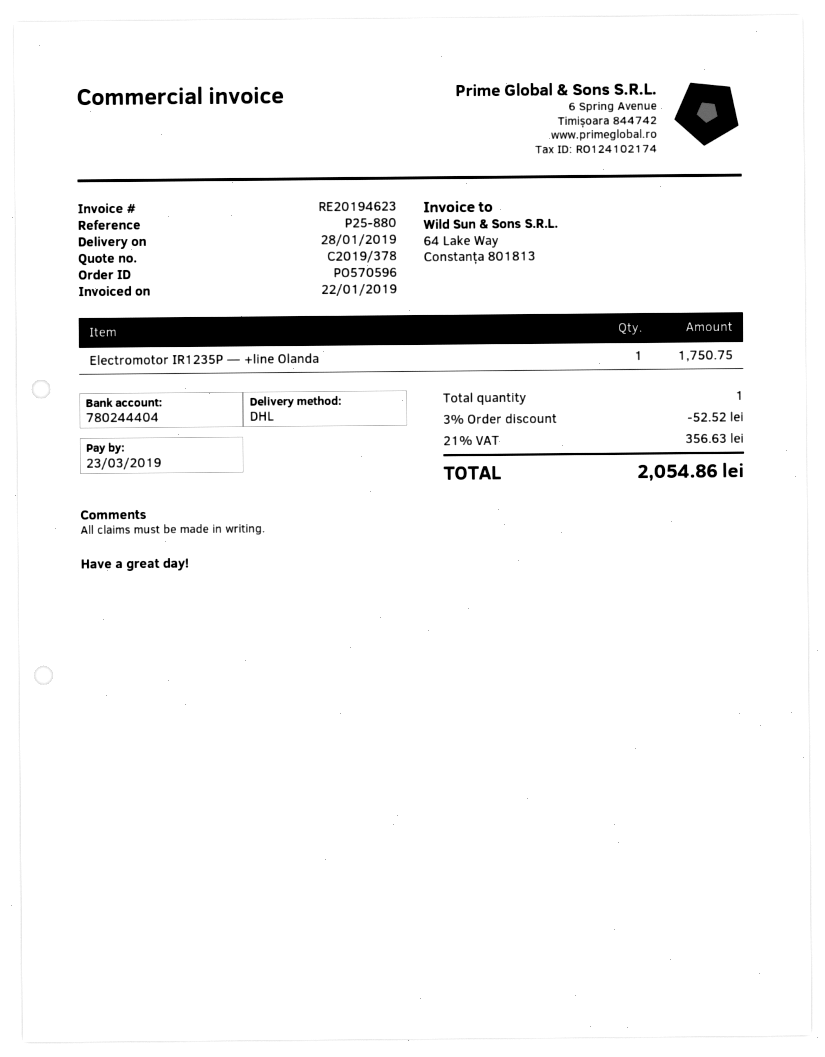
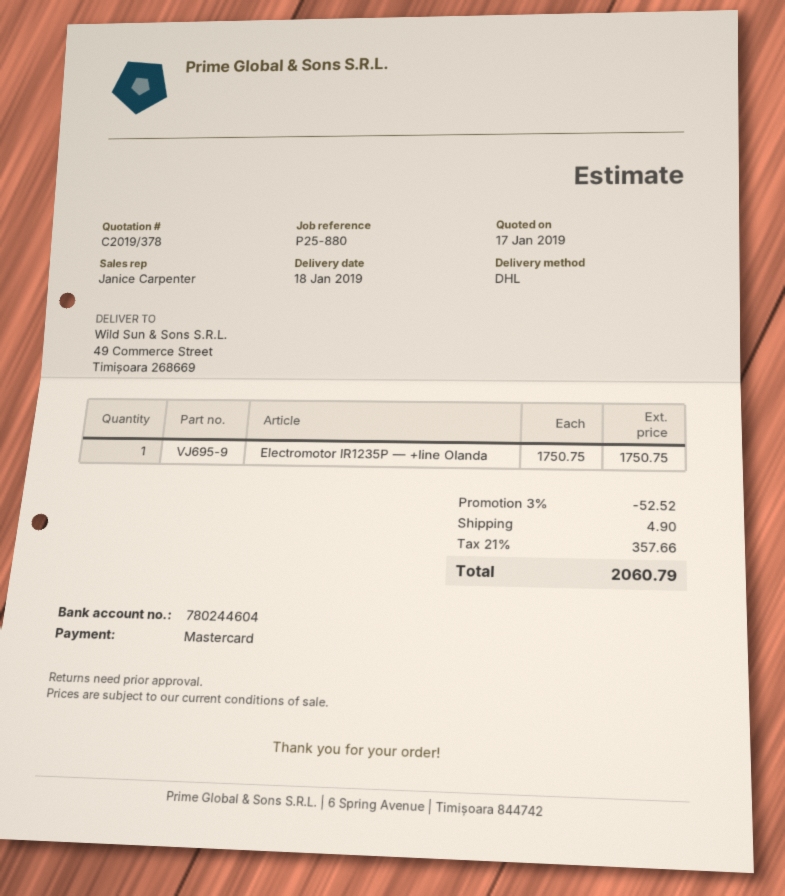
delivery date: 2019-01-28 -> 2019-01-18
bank account: 780244404 -> 780244604
shipping: none -> 4.90
tax: 21% = 356.63 -> 21% = 357.66
total: 2054.86 -> 2060.79

